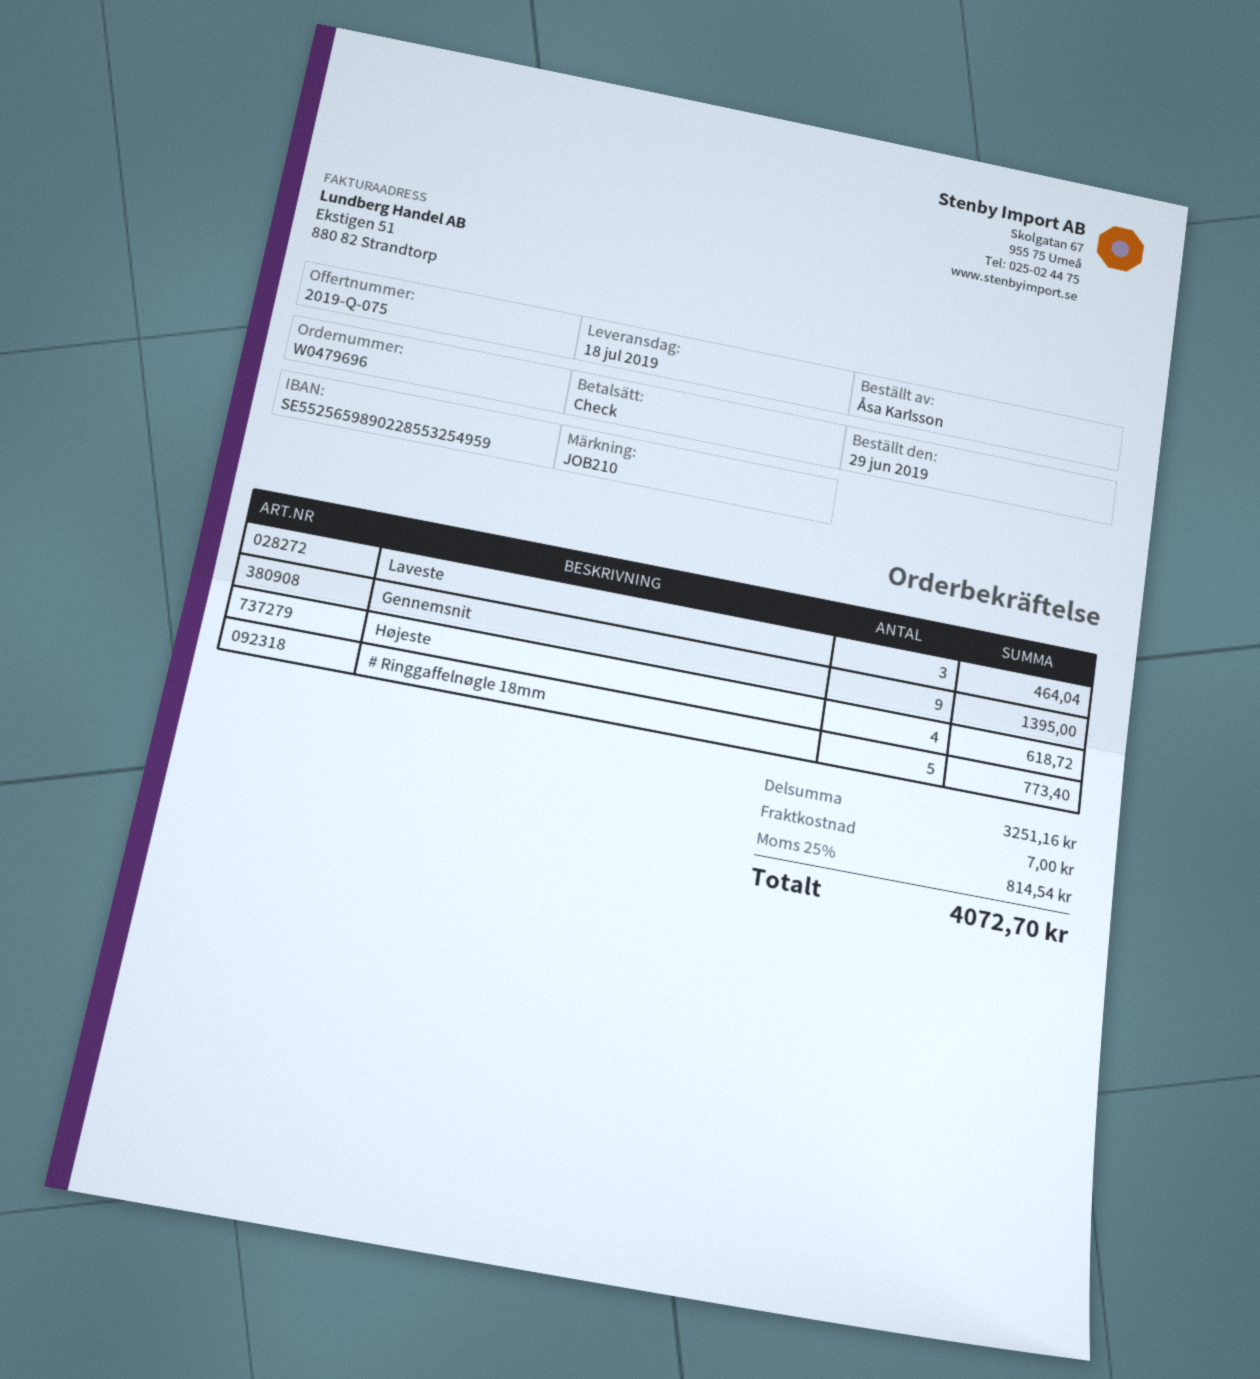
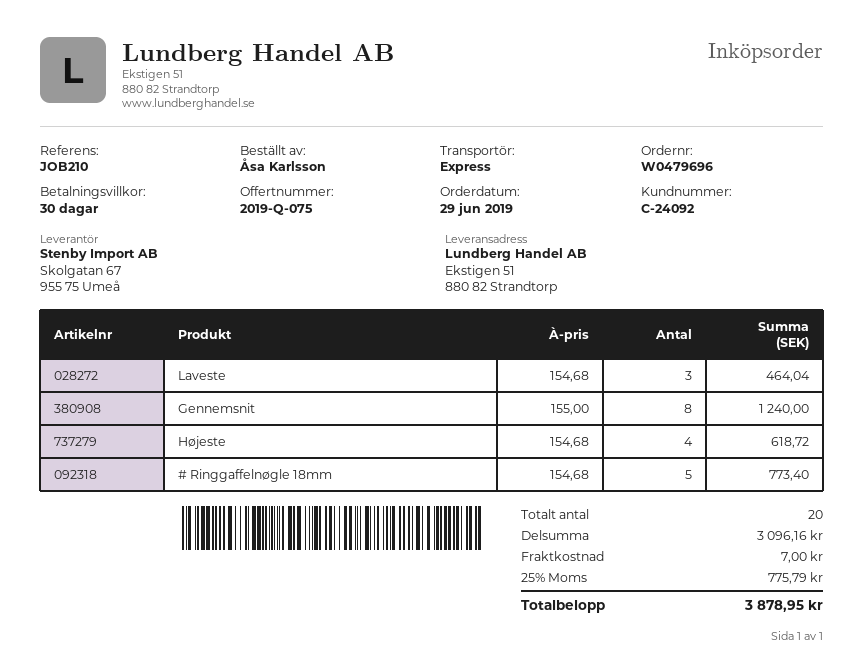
Gennemsnit: 9 for 1395.00 -> 8 for 1240.00
subtotal: 3251.16 -> 3096.16
tax: 25% = 814.54 -> 25% = 775.79
total: 4072.70 -> 3878.95

